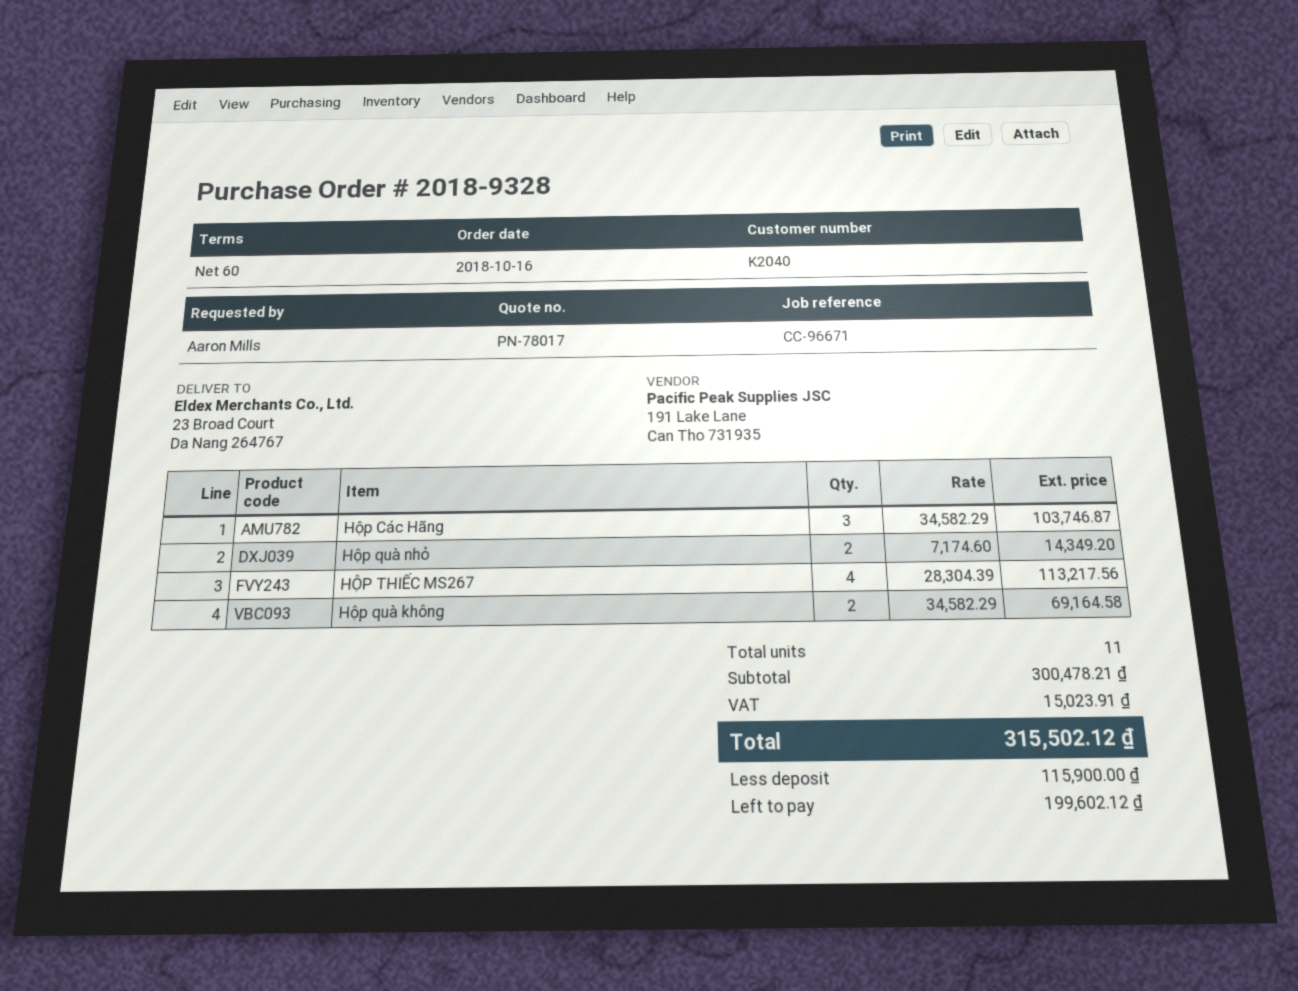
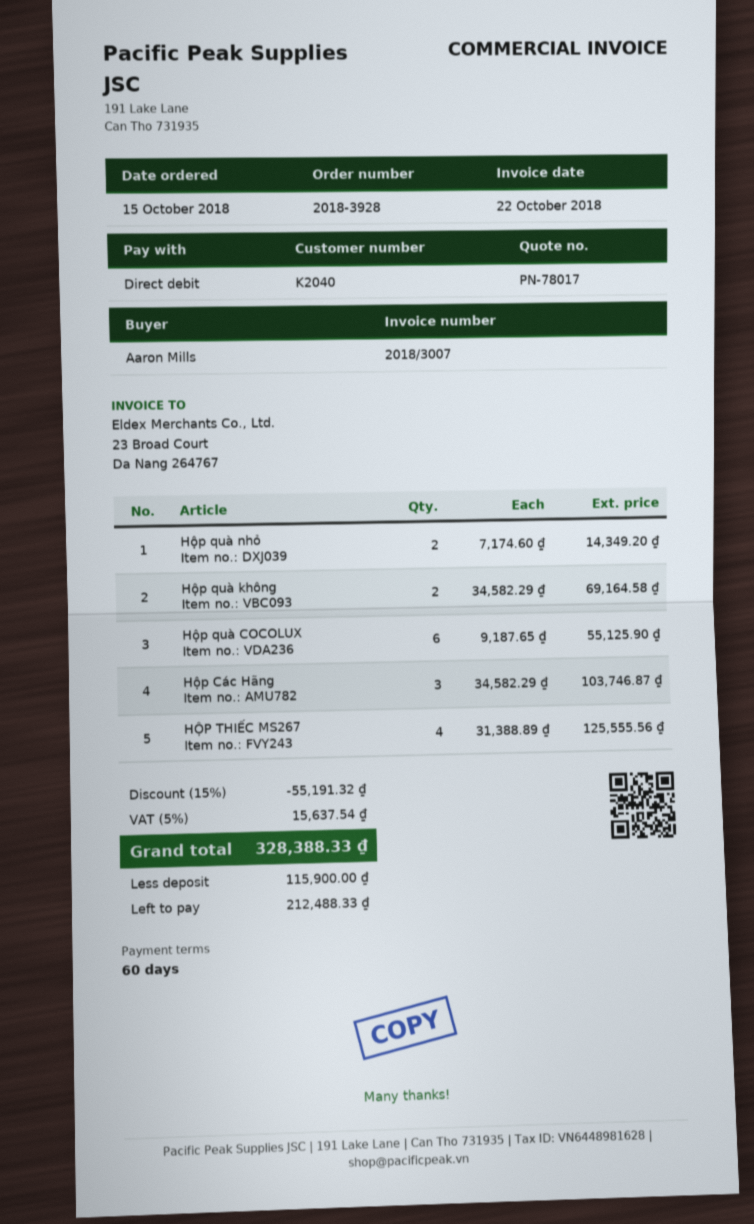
order number: 2018-9328 -> 2018-3928
order date: 2018-10-16 -> 2018-10-15
HỘP THIẾC MS267: 4 x 28304.39 = 113217.56 -> 4 x 31388.89 = 125555.56
Hộp quà COCOLUX: none -> 6 x 9187.65 = 55125.90
discount: none -> 15% = 55191.32
tax: 15023.91 -> 15637.54
total: 315502.12 -> 328388.33
balance: 199602.12 -> 212488.33

